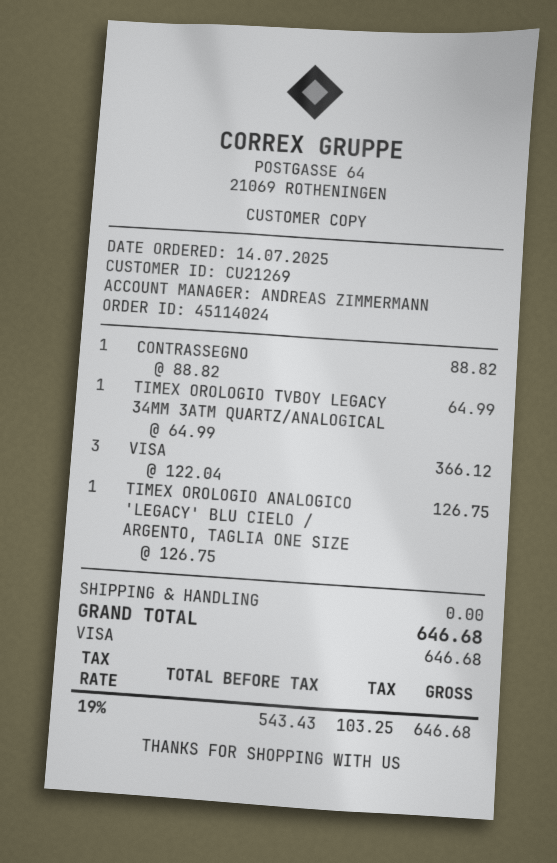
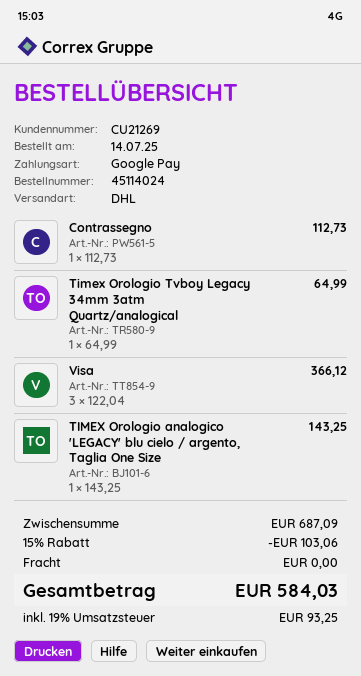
payment method: Visa -> Google Pay
CONTRASSEGNO: 1 x 88.82 = 88.82 -> 1 x 112.73 = 112.73
TIMEX OROLOGIO ANALOGICO 'LEGACY' BLU CIELO / ARGENTO, TAGLIA ONE SIZE: 1 x 126.75 = 126.75 -> 1 x 143.25 = 143.25
discount: none -> 15% = 103.06
tax: 19% = 103.25 -> 19% = 93.25
total: 646.68 -> 584.03

